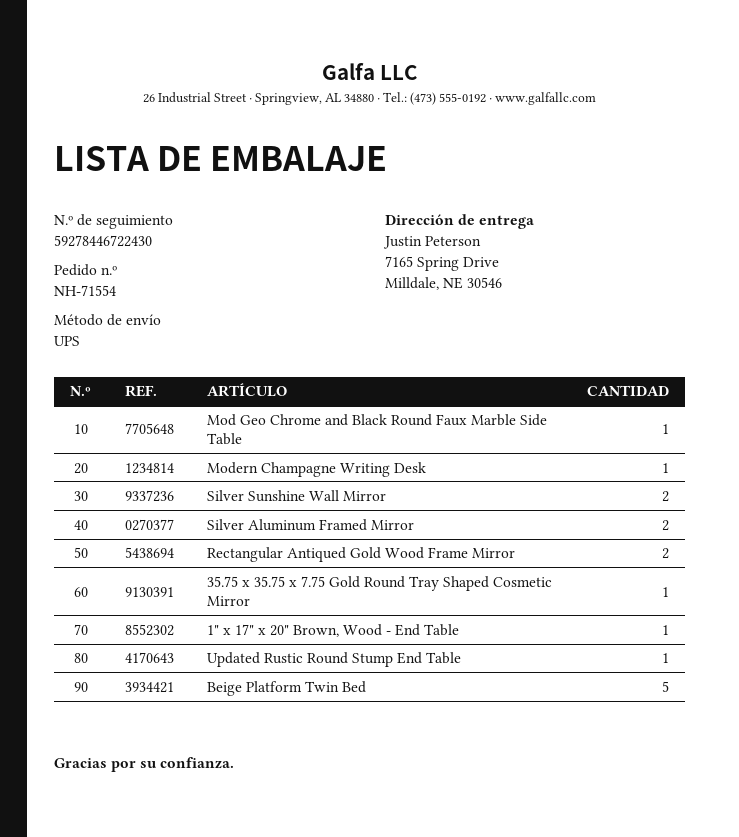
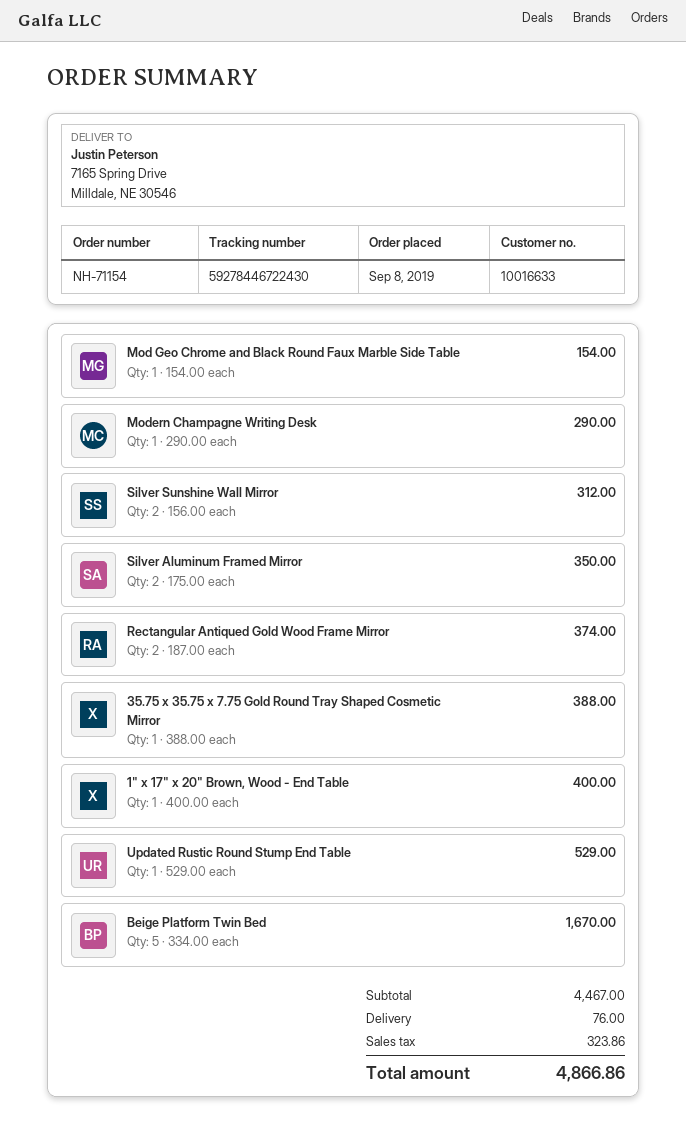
order number: NH-71554 -> NH-71154

